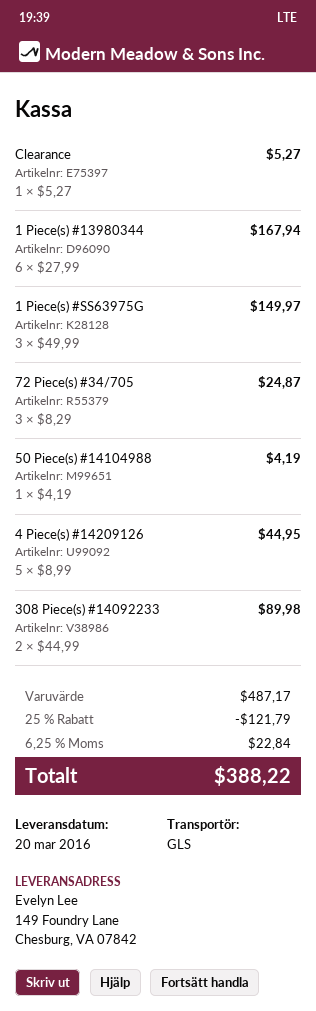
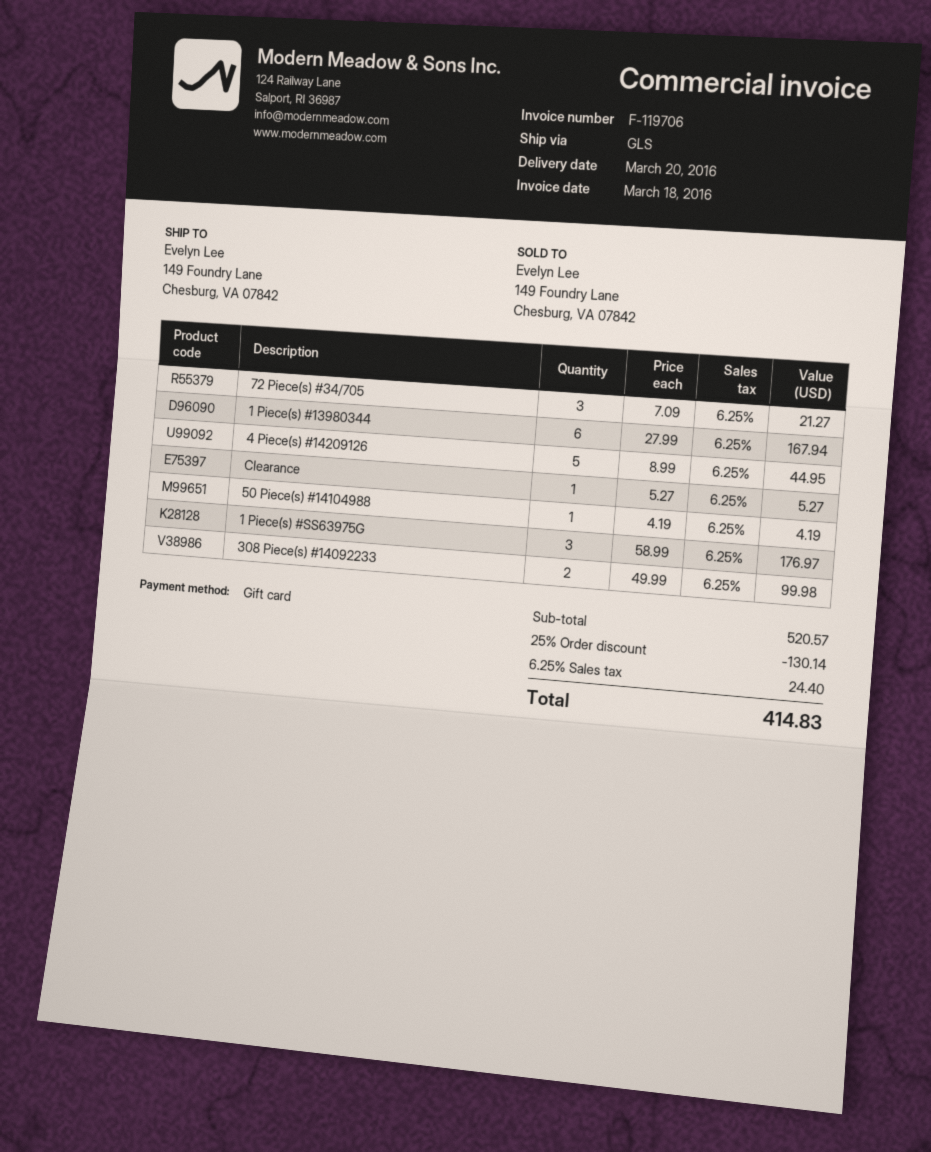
1 Piece(s) #SS63975G: 3 x 49.99 = 149.97 -> 3 x 58.99 = 176.97
72 Piece(s) #34/705: 3 x 8.29 = 24.87 -> 3 x 7.09 = 21.27
308 Piece(s) #14092233: 2 x 44.99 = 89.98 -> 2 x 49.99 = 99.98
subtotal: 487.17 -> 520.57
discount: 25% = 121.79 -> 25% = 130.14
tax: 6.25% = 22.84 -> 6.25% = 24.40
total: 388.22 -> 414.83

